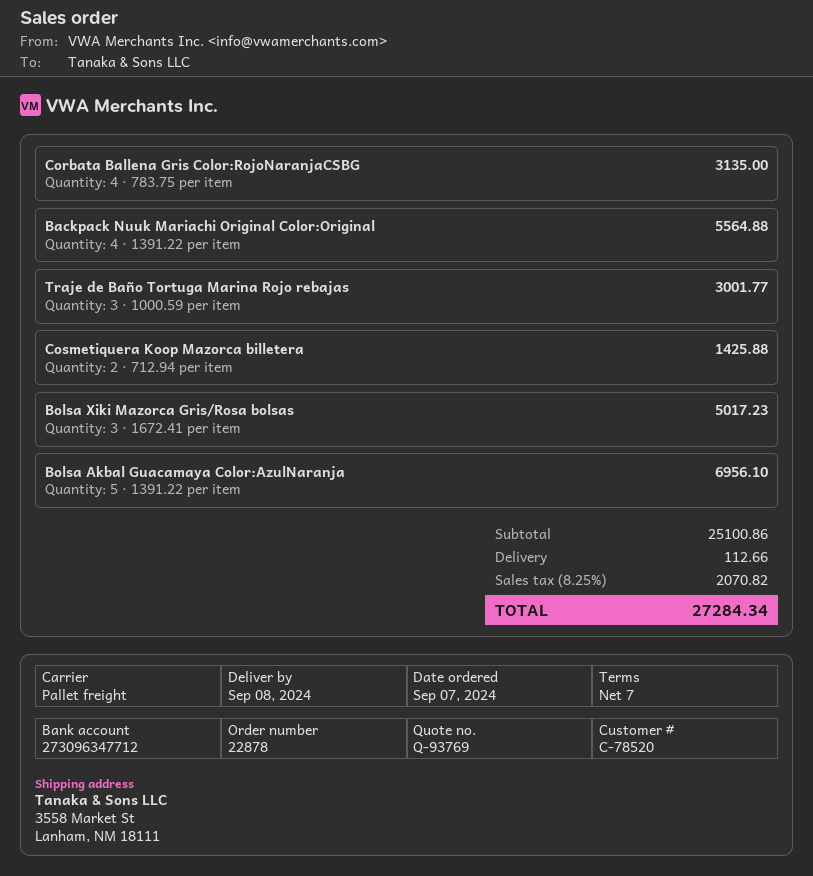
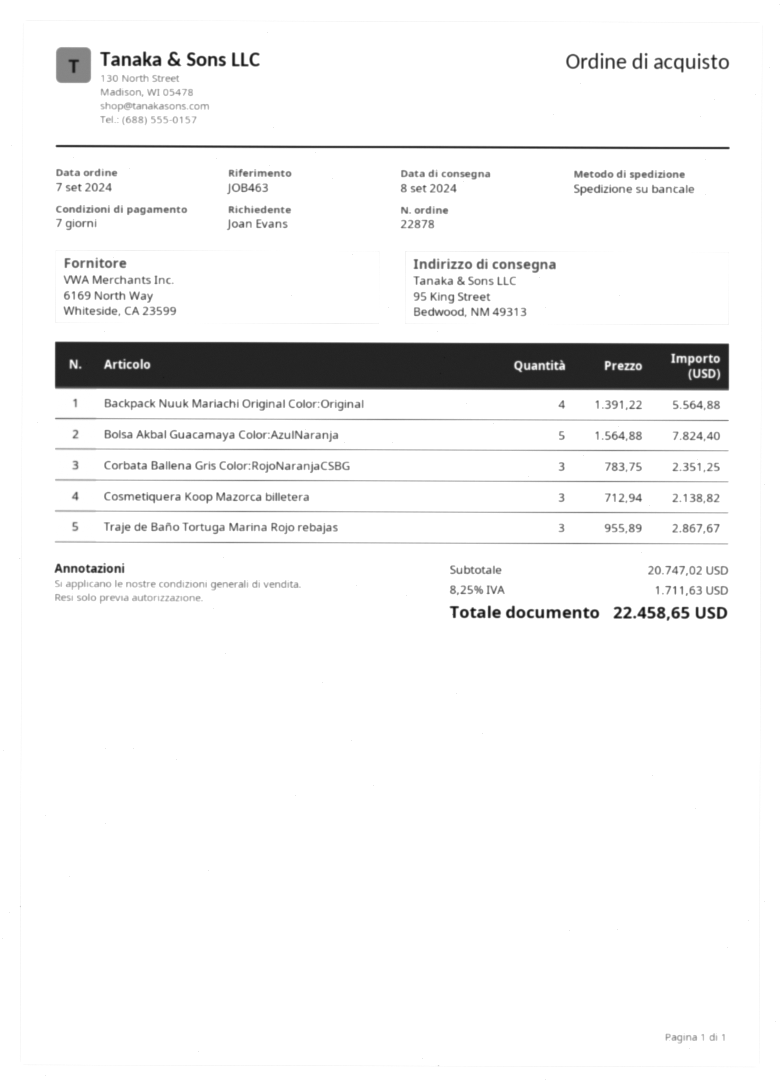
ship to: 3558 Market St, Lanham, NM 18111 -> 95 King Street, Bedwood, NM 49313
Corbata Ballena Gris Color:RojoNaranjaCSBG: 4 x 783.75 = 3135.00 -> 3 x 783.75 = 2351.25
Traje de Baño Tortuga Marina Rojo rebajas: 3 x 1000.59 = 3001.77 -> 3 x 955.89 = 2867.67
Cosmetiquera Koop Mazorca billetera: 2 x 712.94 = 1425.88 -> 3 x 712.94 = 2138.82
Bolsa Xiki Mazorca Gris/Rosa bolsas: 3 x 1672.41 = 5017.23 -> none
Bolsa Akbal Guacamaya Color:AzulNaranja: 5 x 1391.22 = 6956.10 -> 5 x 1564.88 = 7824.40
subtotal: 25100.86 -> 20747.02
shipping: 112.66 -> none
tax: 8.25% = 2070.82 -> 8.25% = 1711.63
total: 27284.34 -> 22458.65

